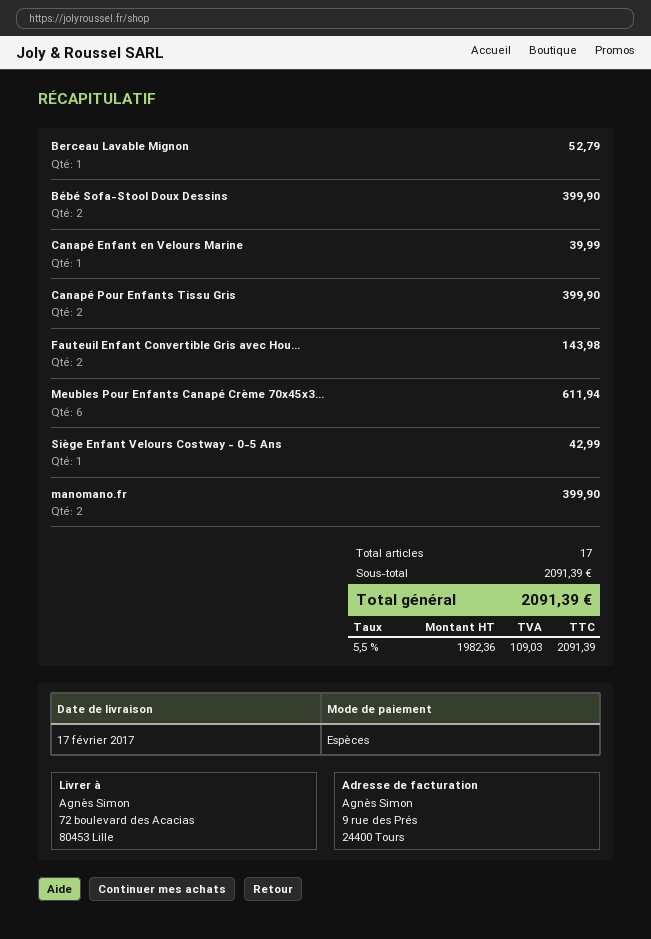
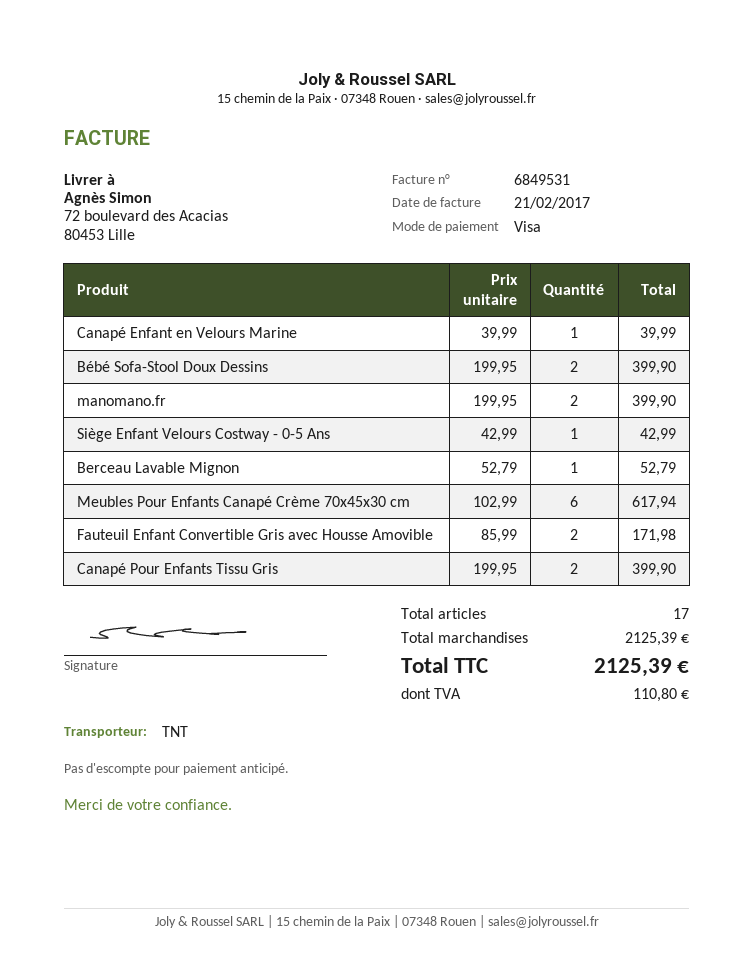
payment method: cash -> Visa
Fauteuil Enfant Convertible Gris avec Hou...: 2 for 143.98 -> 2 for 171.98
Meubles Pour Enfants Canapé Crème 70x45x3...: 6 for 611.94 -> 6 for 617.94
subtotal: 2091.39 -> 2125.39
tax: 109.03 -> 110.80
total: 2091.39 -> 2125.39

